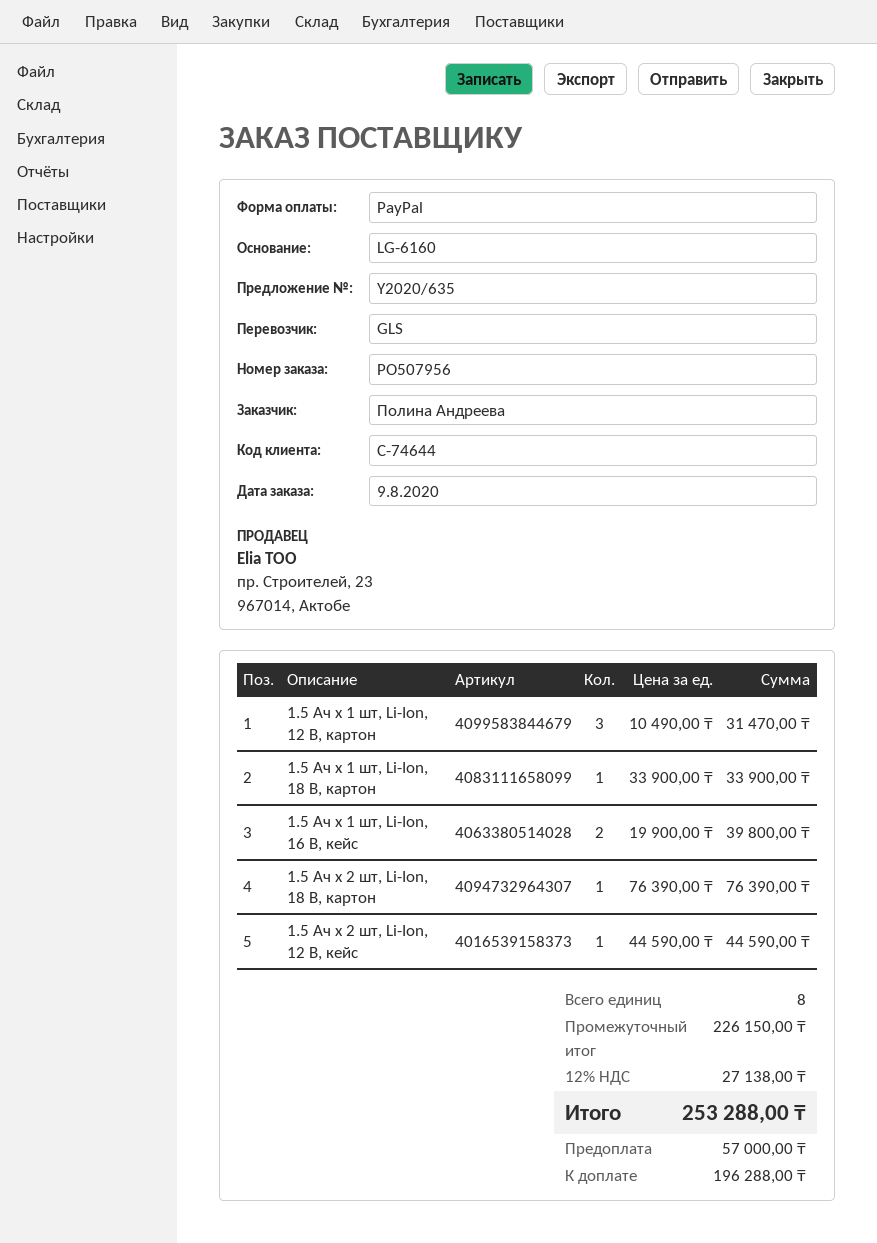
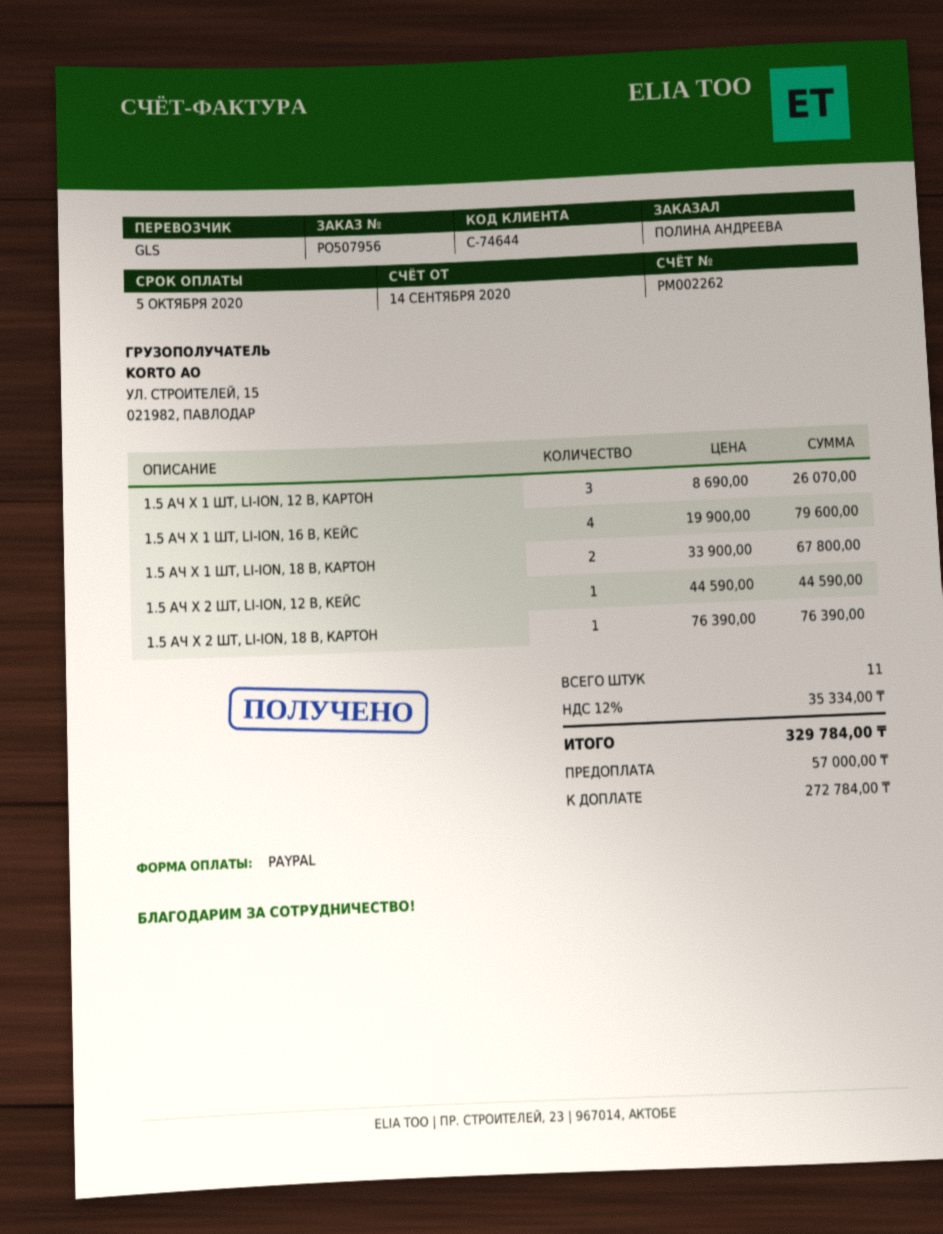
1.5 Ач x 1 шт, Li-Ion, 12 В, картон: 3 x 10490.00 = 31470.00 -> 3 x 8690.00 = 26070.00
1.5 Ач x 1 шт, Li-Ion, 18 В, картон: 1 x 33900.00 = 33900.00 -> 2 x 33900.00 = 67800.00
1.5 Ач x 1 шт, Li-Ion, 16 В, кейс: 2 x 19900.00 = 39800.00 -> 4 x 19900.00 = 79600.00
total quantity: 8 -> 11
tax: 12% = 27138.00 -> 12% = 35334.00
total: 253288.00 -> 329784.00
balance: 196288.00 -> 272784.00

